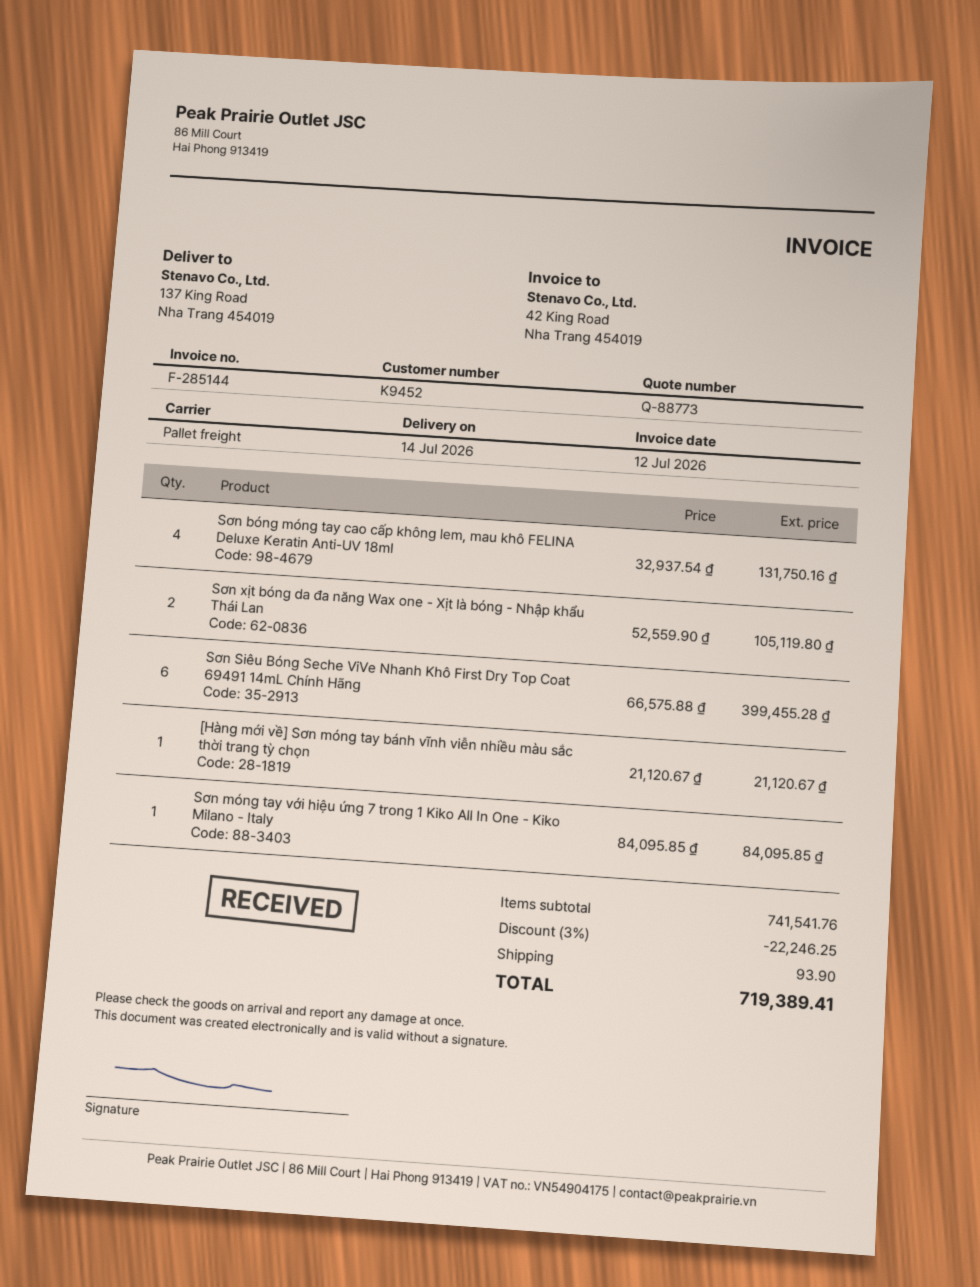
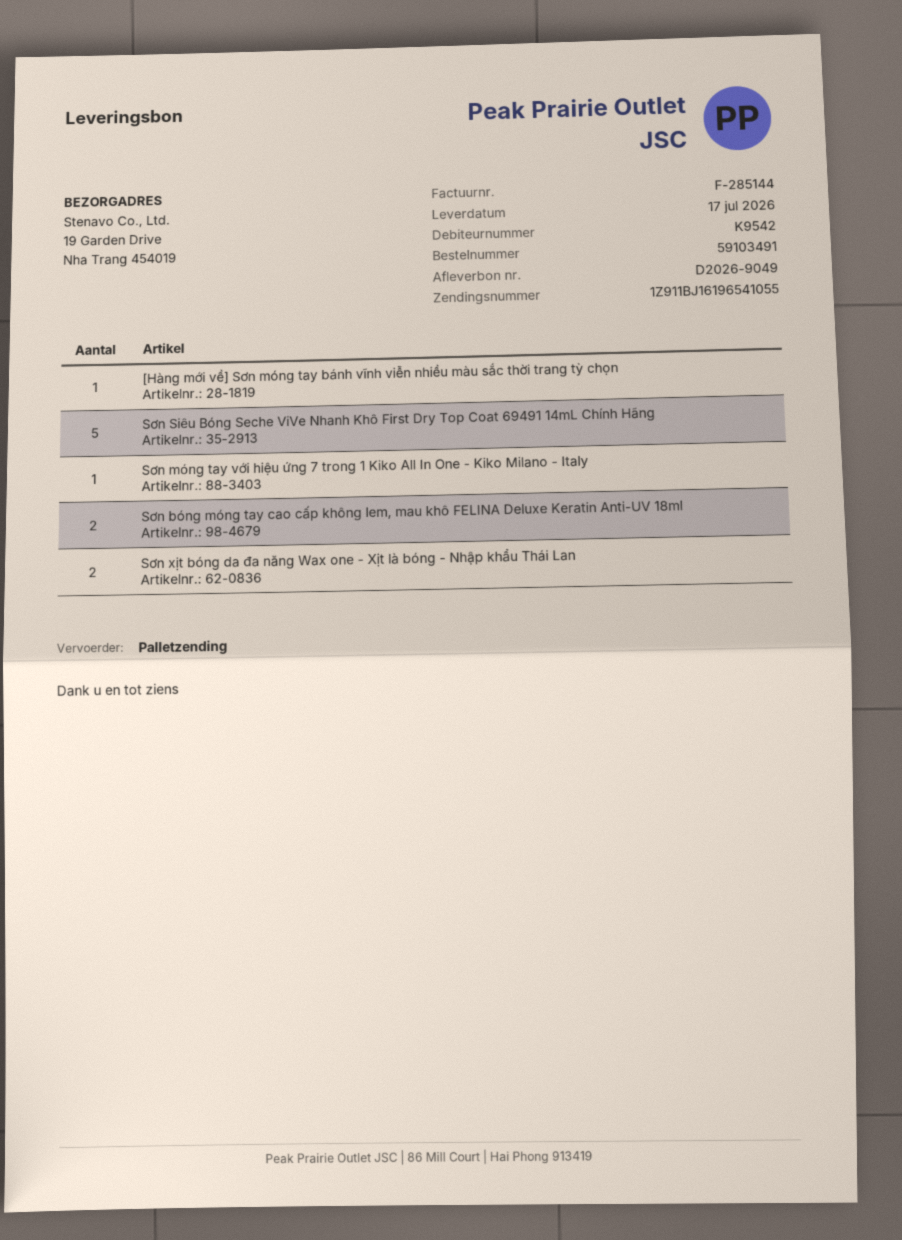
delivery date: 2026-07-14 -> 2026-07-17
customer number: K9452 -> K9542
ship to: 137 King Road, Nha Trang 454019 -> 19 Garden Drive, Nha Trang 454019
Sơn bóng móng tay cao cấp không lem, mau khô FELINA Deluxe Keratin Anti-UV 18ml: 4 -> 2
Sơn Siêu Bóng Seche ViVe Nhanh Khô First Dry Top Coat 69491 14mL Chính Hãng: 6 -> 5

